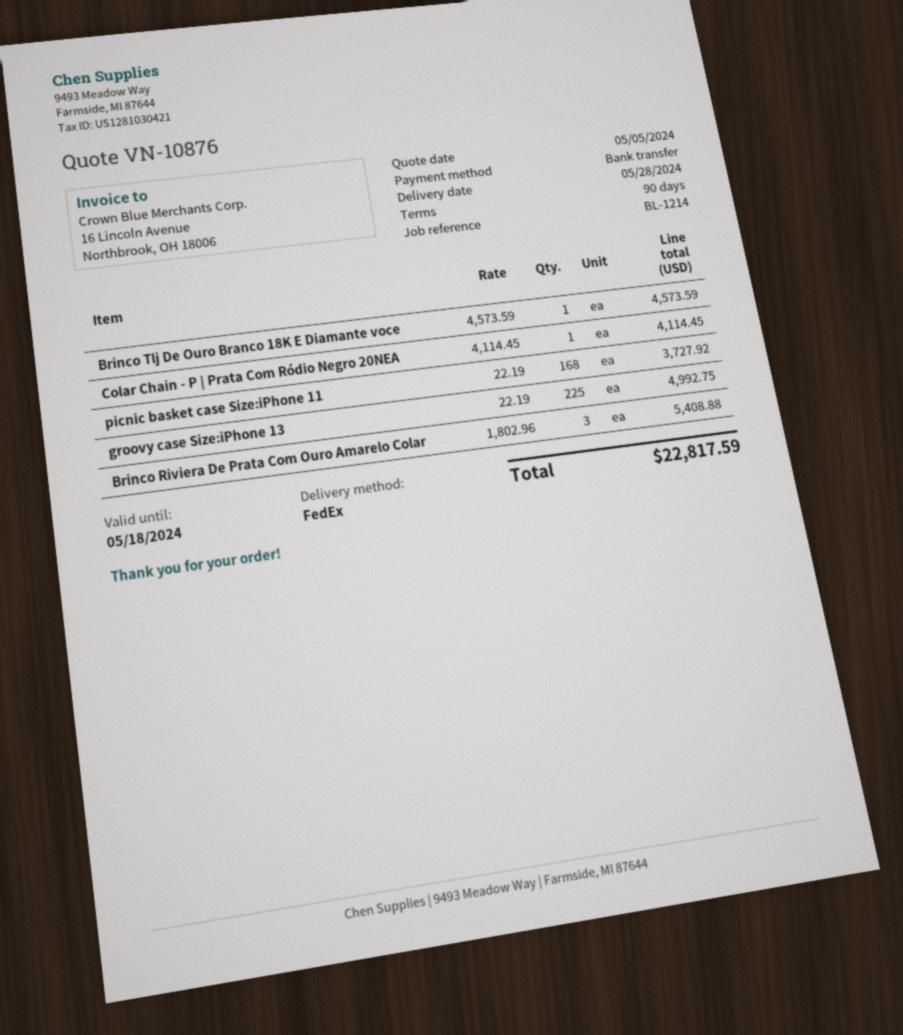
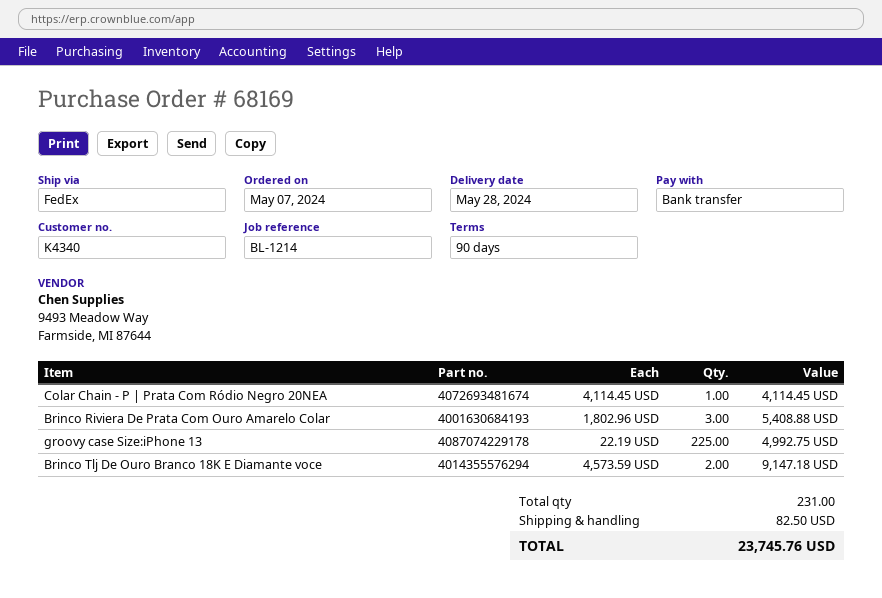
Brinco Tlj De Ouro Branco 18K E Diamante voce: 1 x 4573.59 = 4573.59 -> 2 x 4573.59 = 9147.18
picnic basket case Size:iPhone 11: 168 x 22.19 = 3727.92 -> none
shipping: none -> 82.50
total: 22817.59 -> 23745.76

